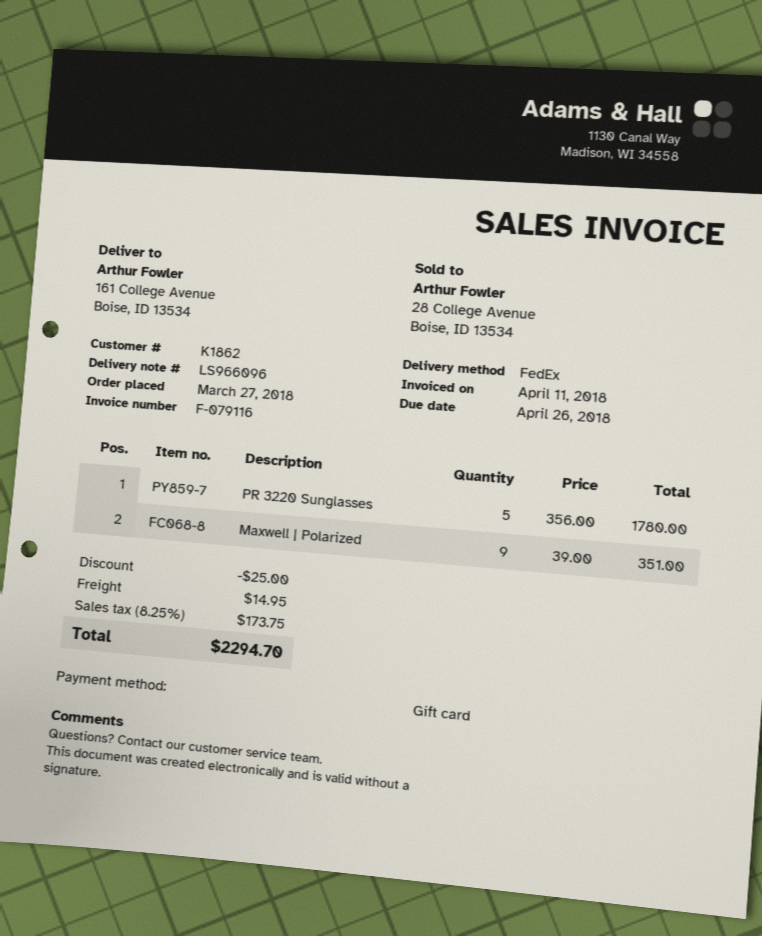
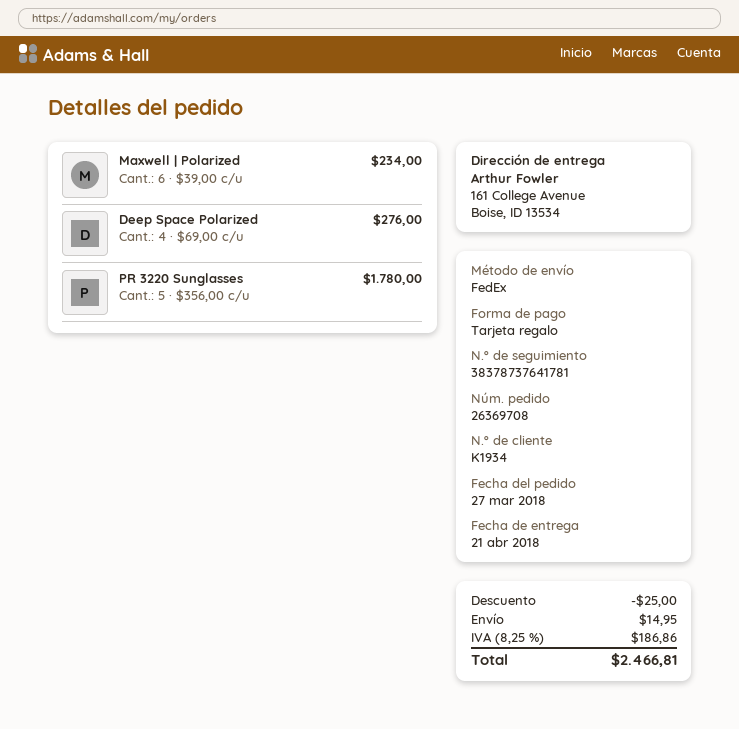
customer number: K1862 -> K1934
Maxwell | Polarized: 9 x 39.00 = 351.00 -> 6 x 39.00 = 234.00
Deep Space Polarized: none -> 4 x 69.00 = 276.00
tax: 8.25% = 173.75 -> 8.25% = 186.86
total: 2294.70 -> 2466.81

